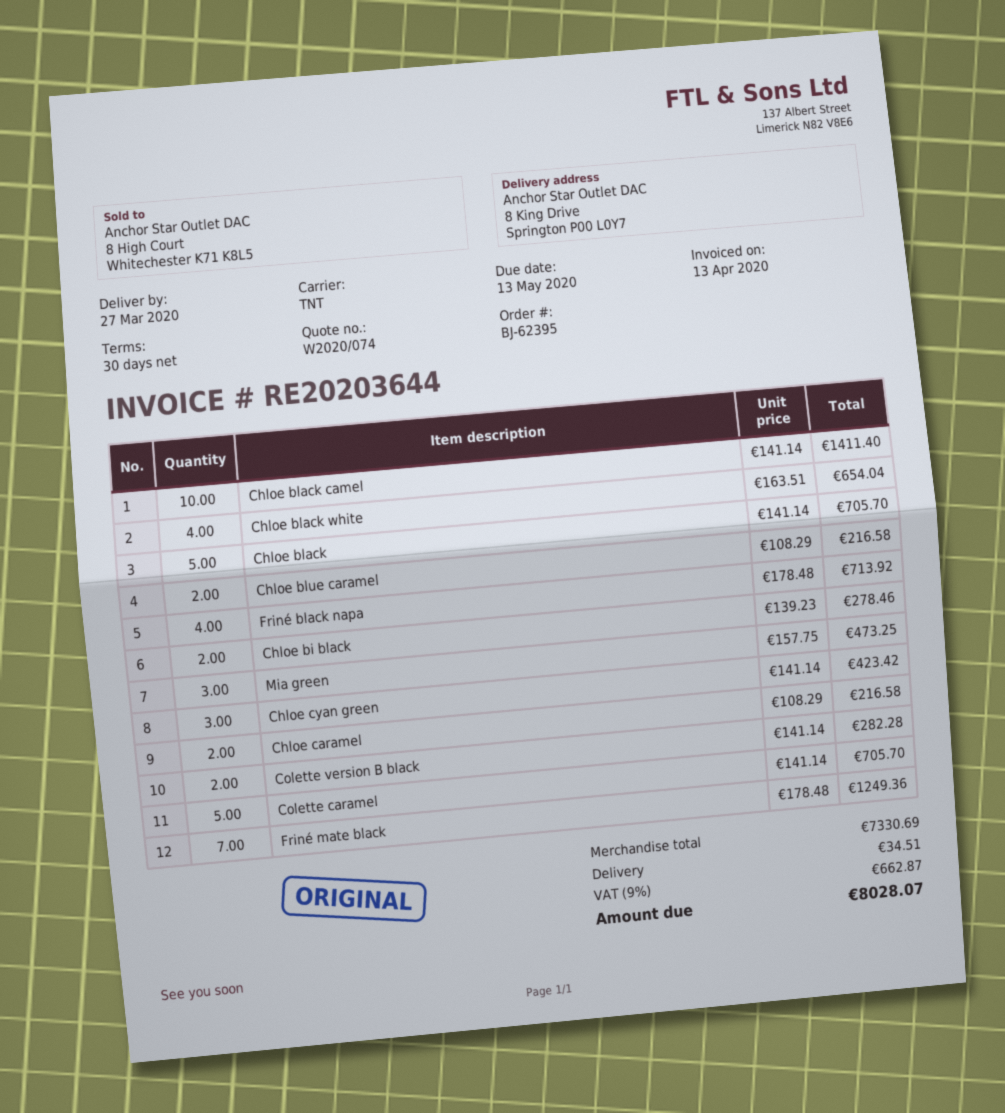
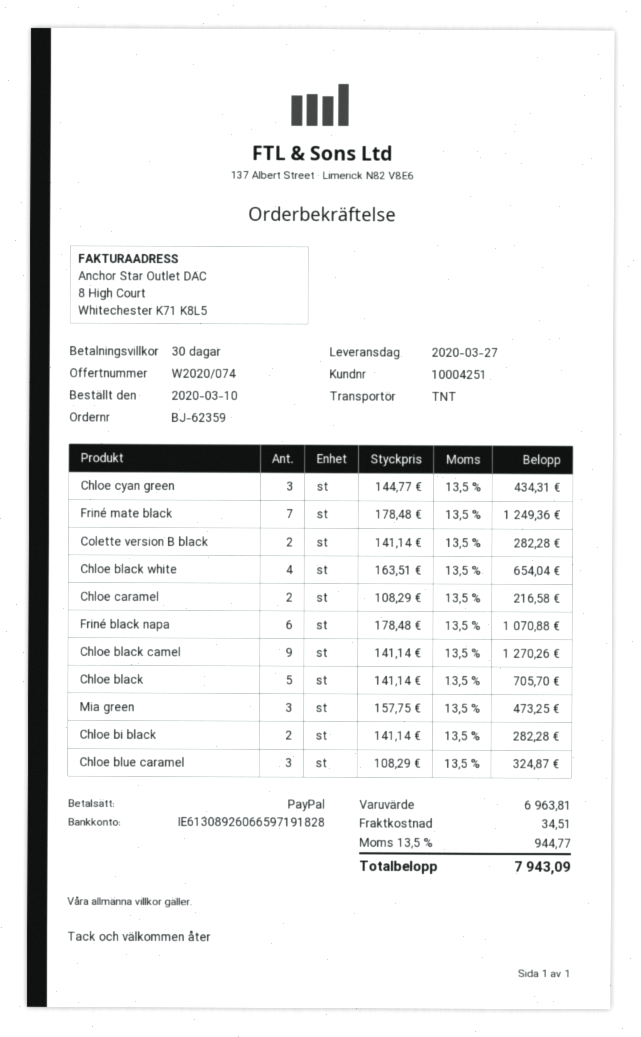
order number: BJ-62395 -> BJ-62359
Chloe black camel: 10 x 141.14 = 1411.40 -> 9 x 141.14 = 1270.26
Chloe blue caramel: 2 x 108.29 = 216.58 -> 3 x 108.29 = 324.87
Friné black napa: 4 x 178.48 = 713.92 -> 6 x 178.48 = 1070.88
Chloe bi black: 2 x 139.23 = 278.46 -> 2 x 141.14 = 282.28
Chloe cyan green: 3 x 141.14 = 423.42 -> 3 x 144.77 = 434.31
Colette caramel: 5 x 141.14 = 705.70 -> none
subtotal: 7330.69 -> 6963.81
tax: 9% = 662.87 -> 13.5% = 944.77
total: 8028.07 -> 7943.09

